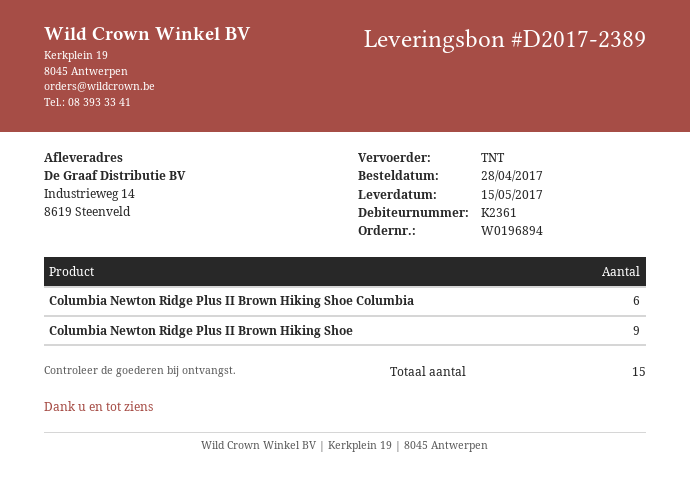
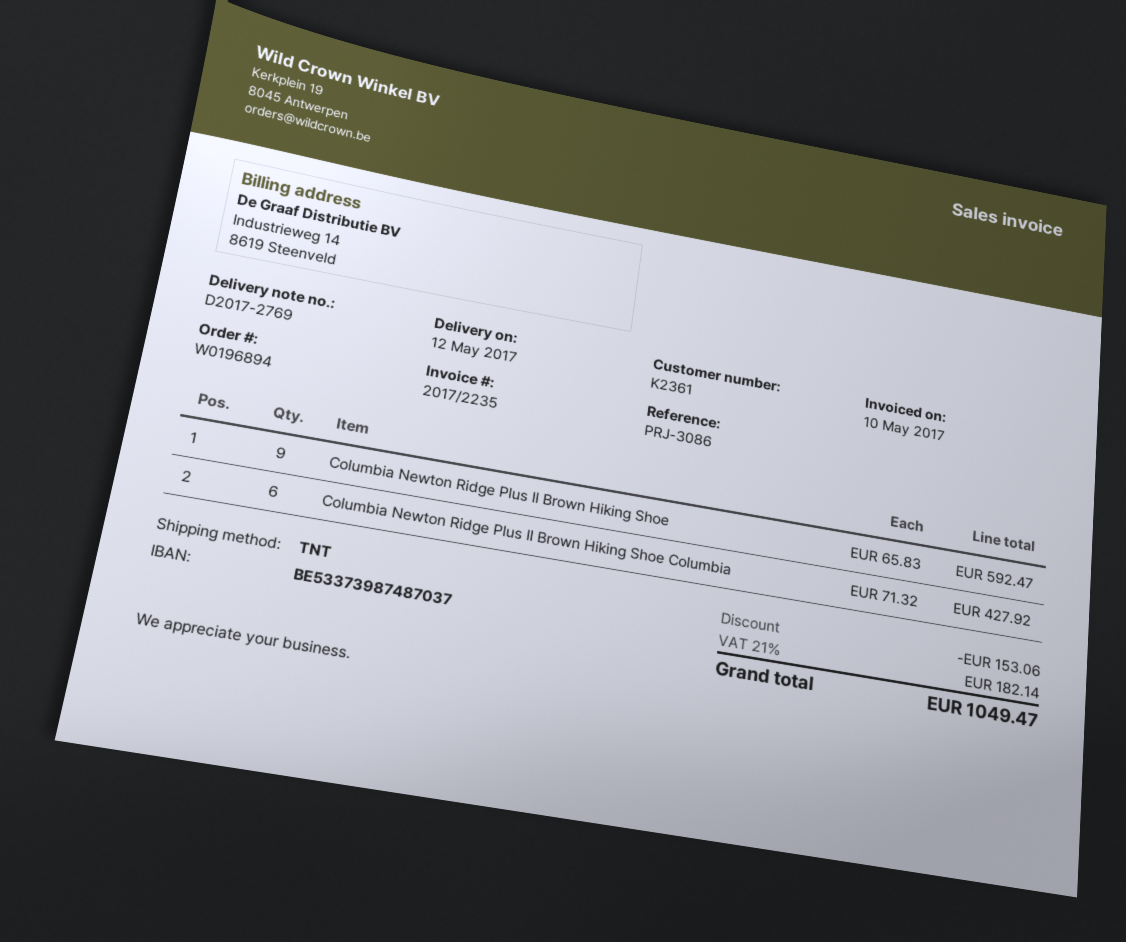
delivery note number: D2017-2389 -> D2017-2769
delivery date: 2017-05-15 -> 2017-05-12

